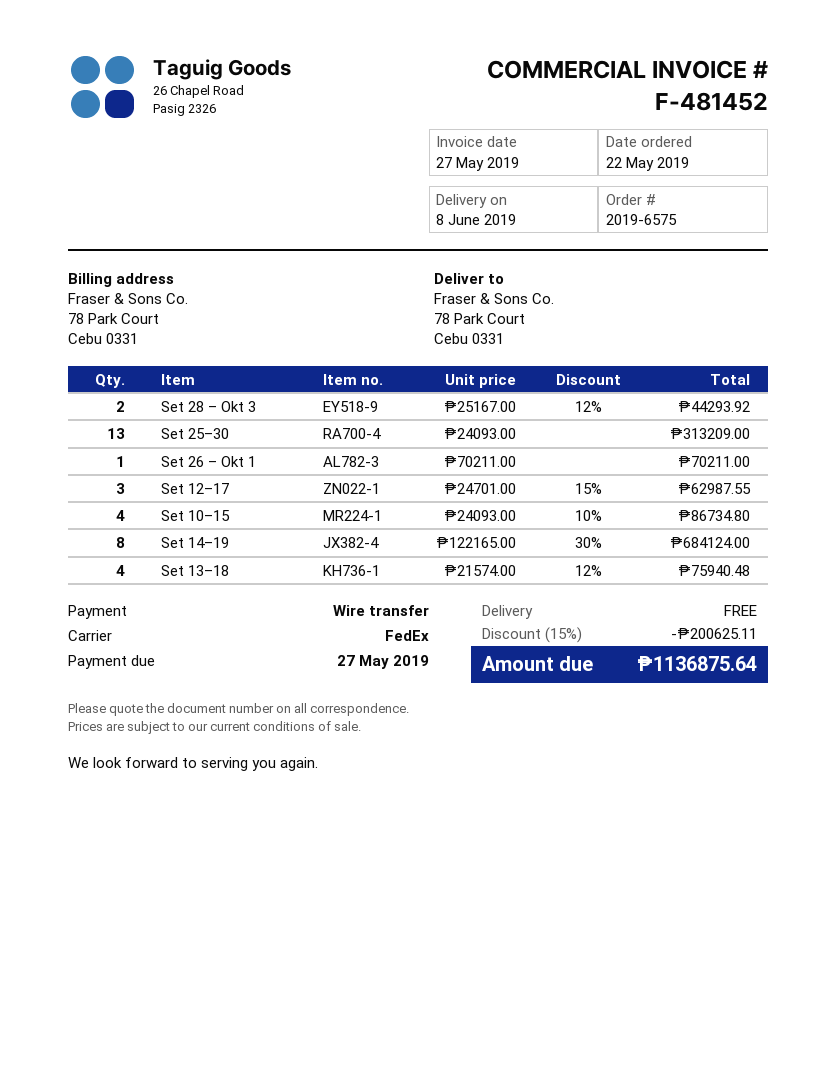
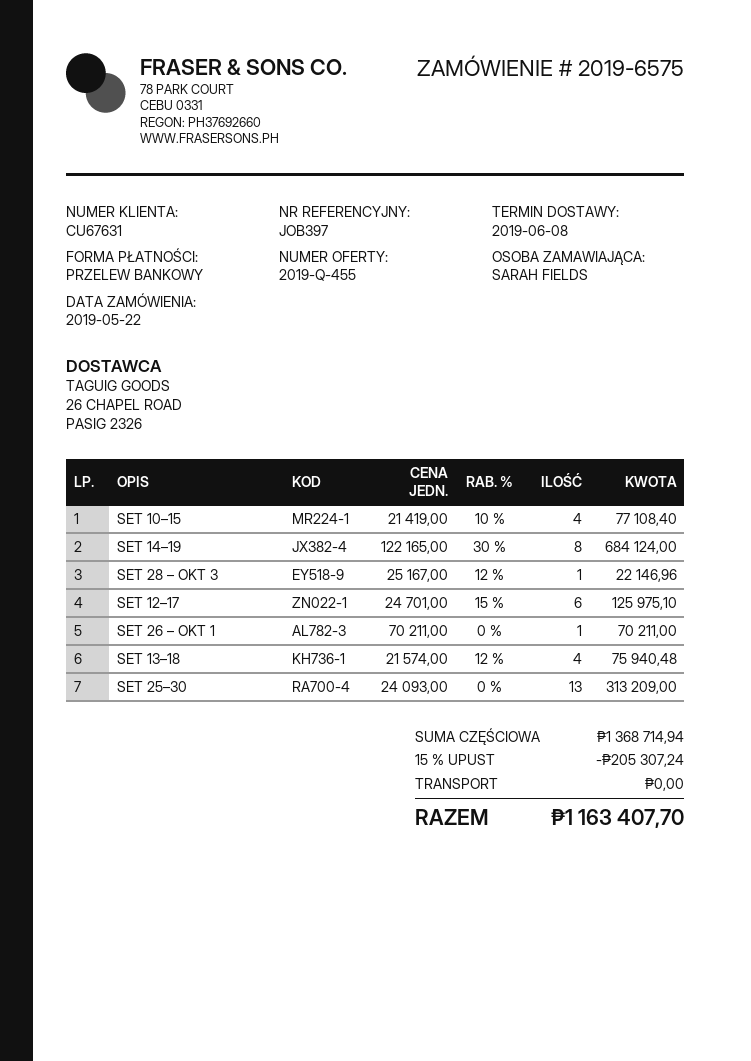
Set 28 – Okt 3: 2 x 25167.00 - 12% = 44293.92 -> 1 x 25167.00 - 12% = 22146.96
Set 12–17: 3 x 24701.00 - 15% = 62987.55 -> 6 x 24701.00 - 15% = 125975.10
Set 10–15: 4 x 24093.00 - 10% = 86734.80 -> 4 x 21419.00 - 10% = 77108.40
discount: 15% = 200625.11 -> 15% = 205307.24
total: 1136875.64 -> 1163407.70

